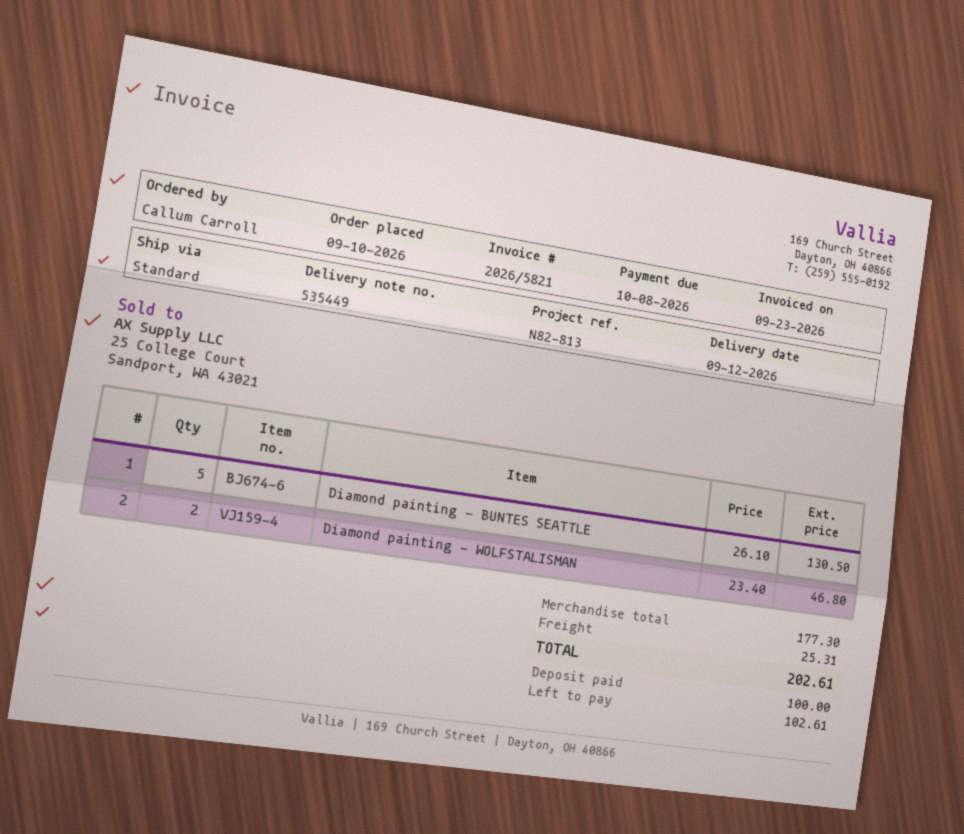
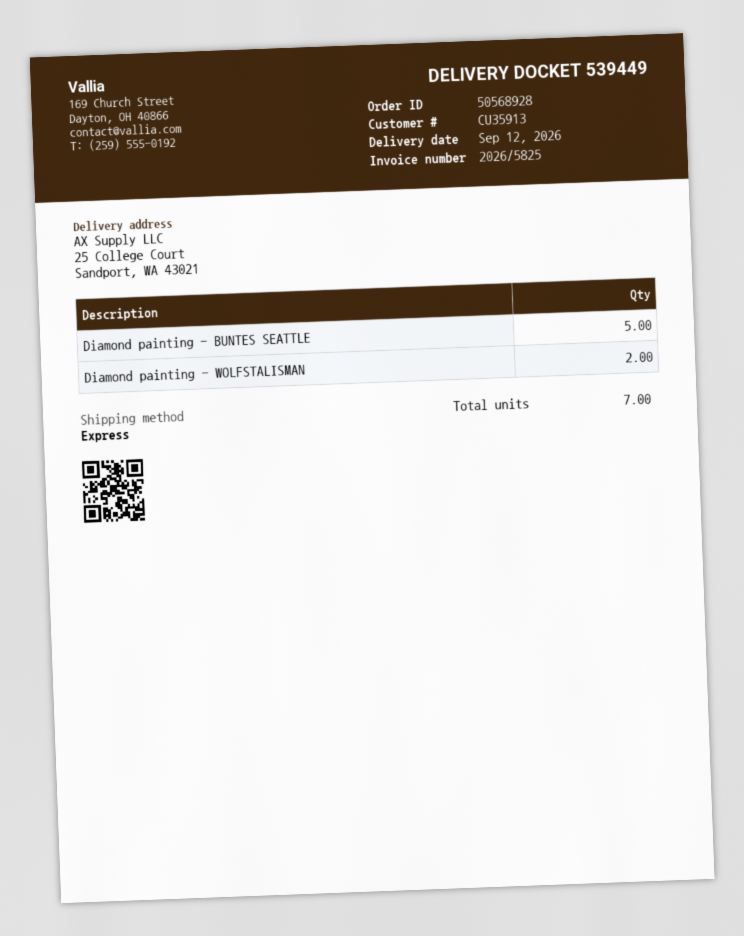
delivery note number: 535449 -> 539449
invoice number: 2026/5821 -> 2026/5825
shipping method: standard -> express

